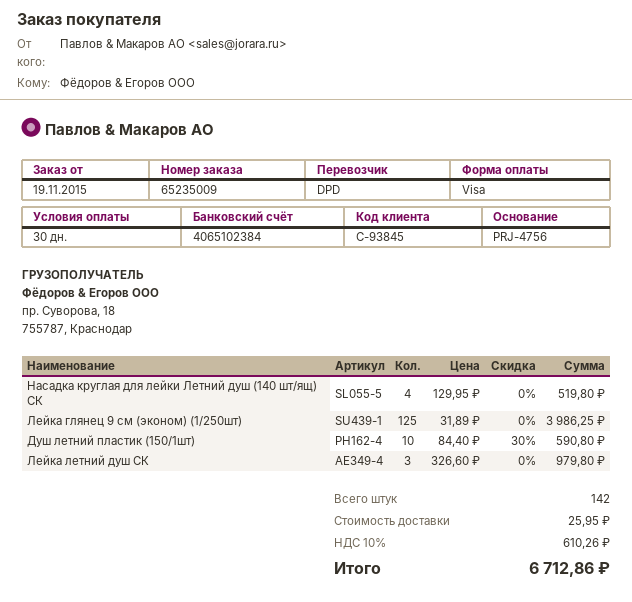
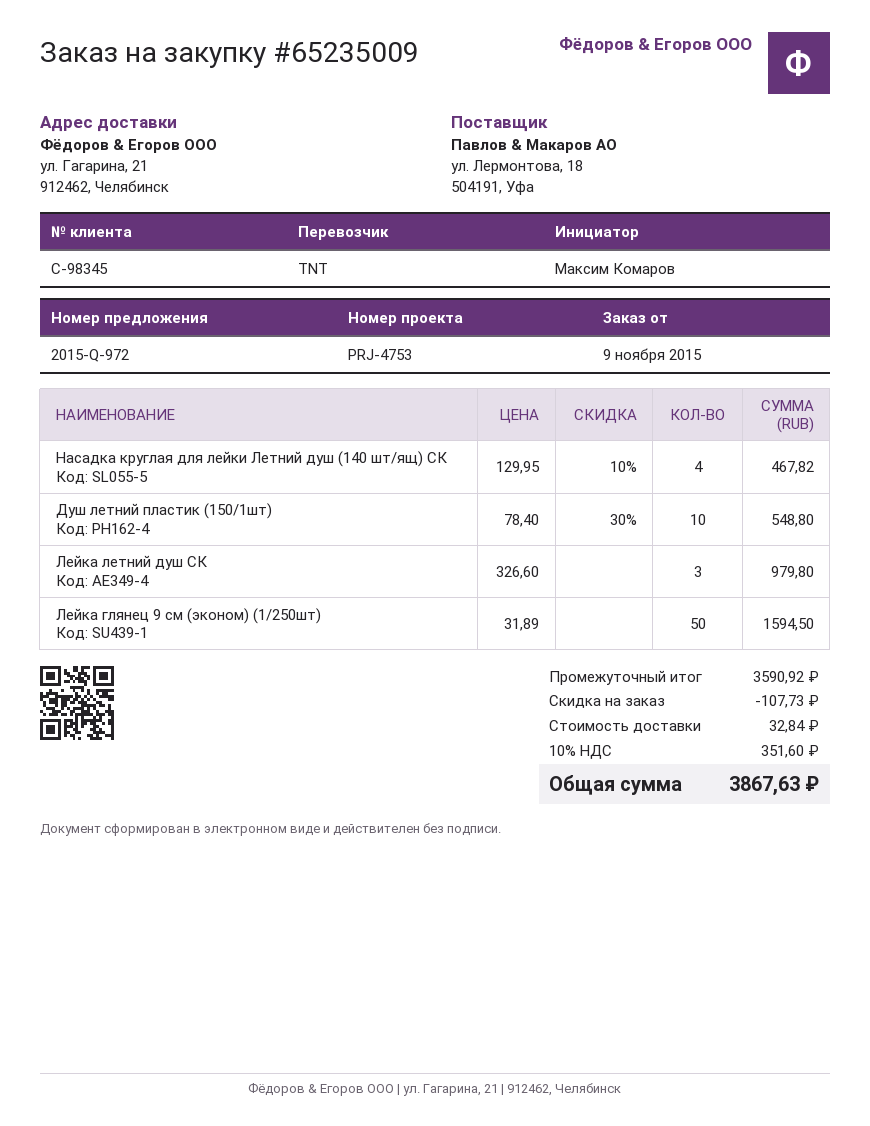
order date: 2015-11-19 -> 2015-11-09
customer number: C-93845 -> C-98345
reference: PRJ-4756 -> PRJ-4753
shipping method: DPD -> TNT
ship to: пр. Суворова, 18, 755787, Краснодар -> ул. Гагарина, 21, 912462, Челябинск
Насадка круглая для лейки Летний душ (140 шт/ящ) СК: 4 x 129.95 = 519.80 -> 4 x 129.95 - 10% = 467.82
Лейка глянец 9 см (эконом) (1/250шт): 125 x 31.89 = 3986.25 -> 50 x 31.89 = 1594.50
Душ летний пластик (150/1шт): 10 x 84.40 - 30% = 590.80 -> 10 x 78.40 - 30% = 548.80
discount: none -> 107.73
shipping: 25.95 -> 32.84
tax: 10% = 610.26 -> 10% = 351.60
total: 6712.86 -> 3867.63

